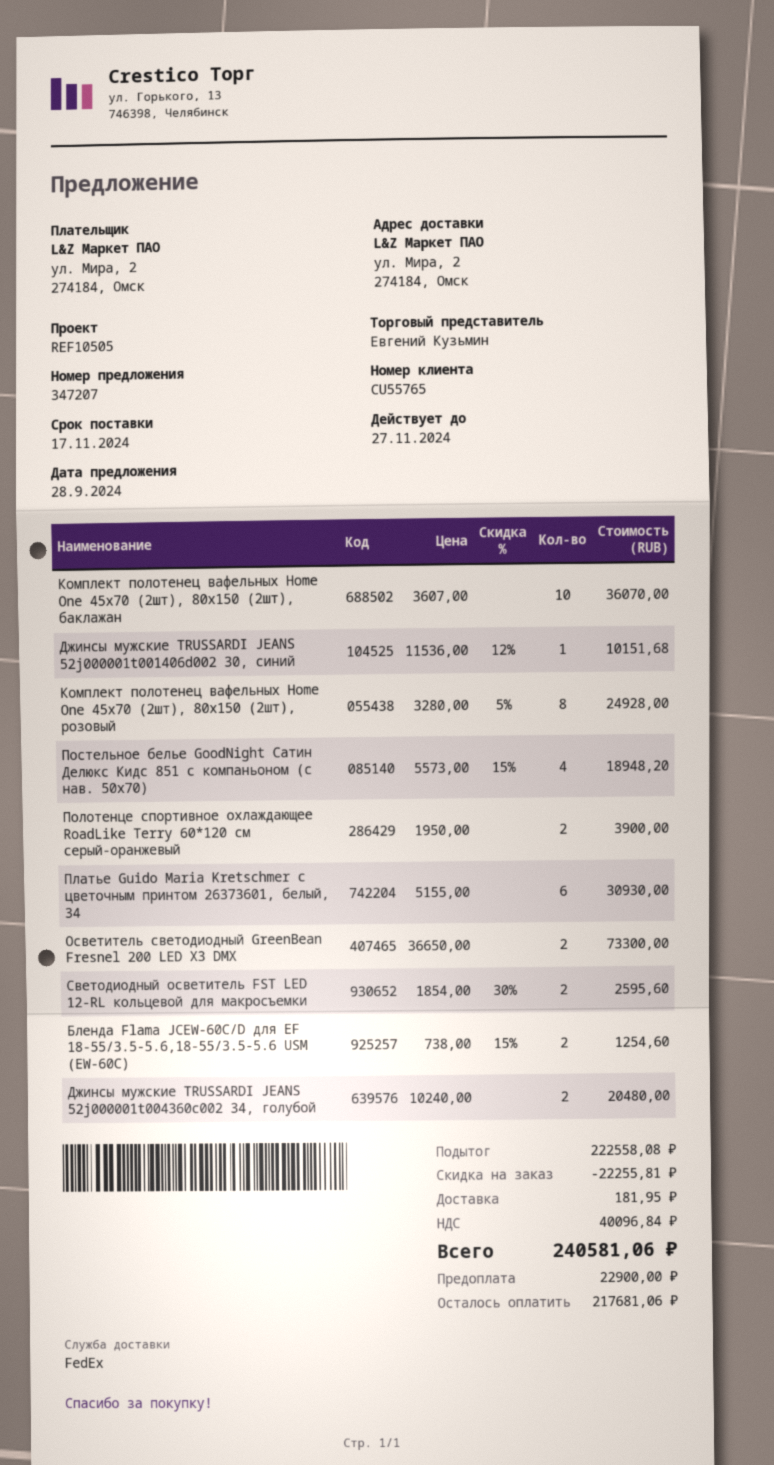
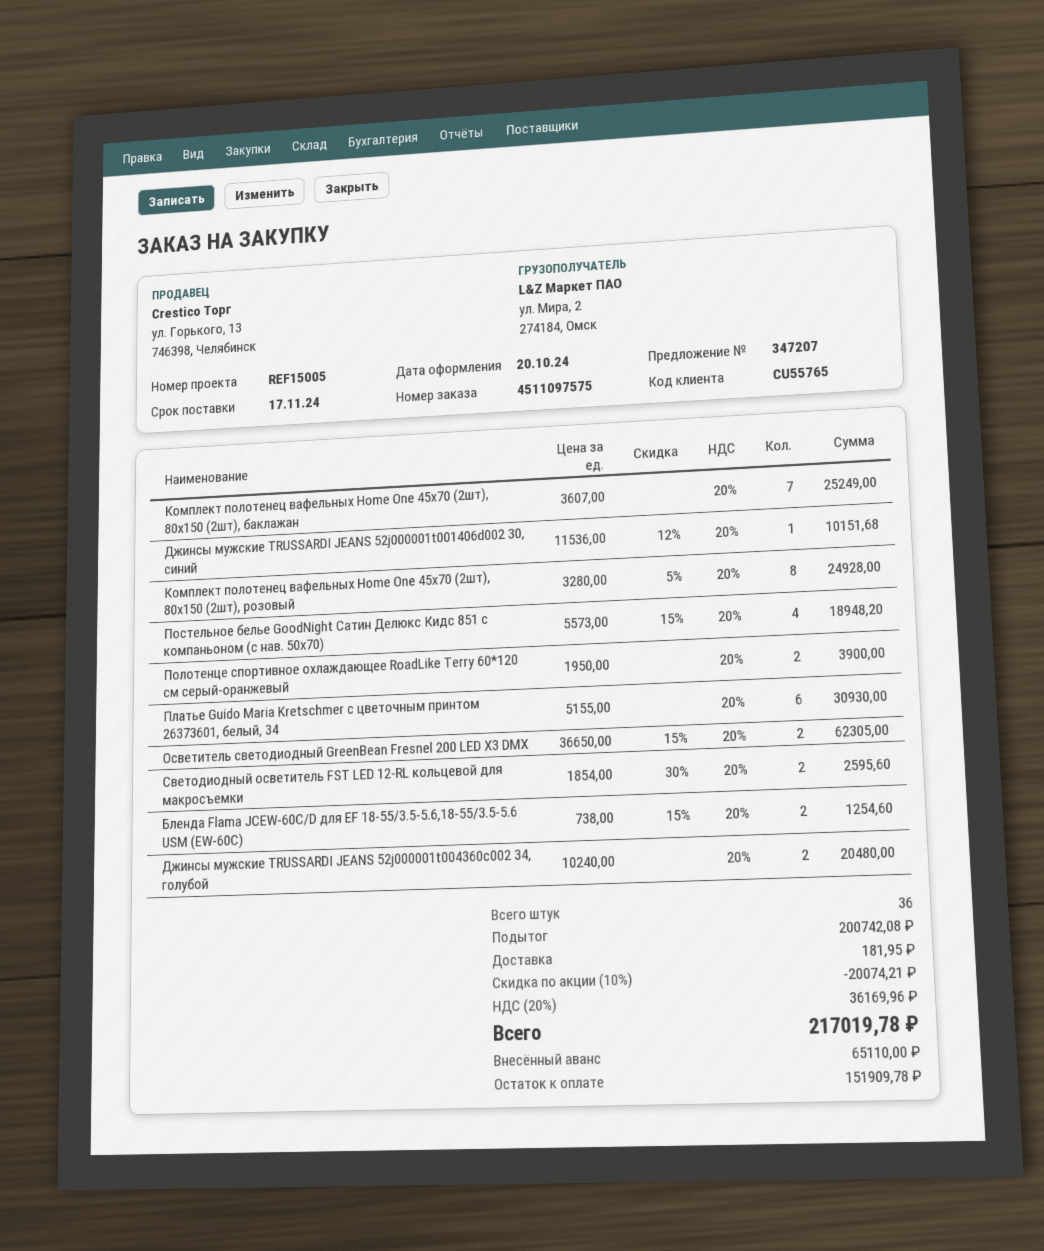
reference: REF10505 -> REF15005
Комплект полотенец вафельных Home One 45х70 (2шт), 80х150 (2шт), баклажан: 10 x 3607.00 = 36070.00 -> 7 x 3607.00 = 25249.00
Осветитель светодиодный GreenBean Fresnel 200 LED X3 DMX: 2 x 36650.00 = 73300.00 -> 2 x 36650.00 - 15% = 62305.00
subtotal: 222558.08 -> 200742.08
discount: 22255.81 -> 20074.21
tax: 40096.84 -> 36169.96
total: 240581.06 -> 217019.78
deposit: 22900.00 -> 65110.00
balance: 217681.06 -> 151909.78

